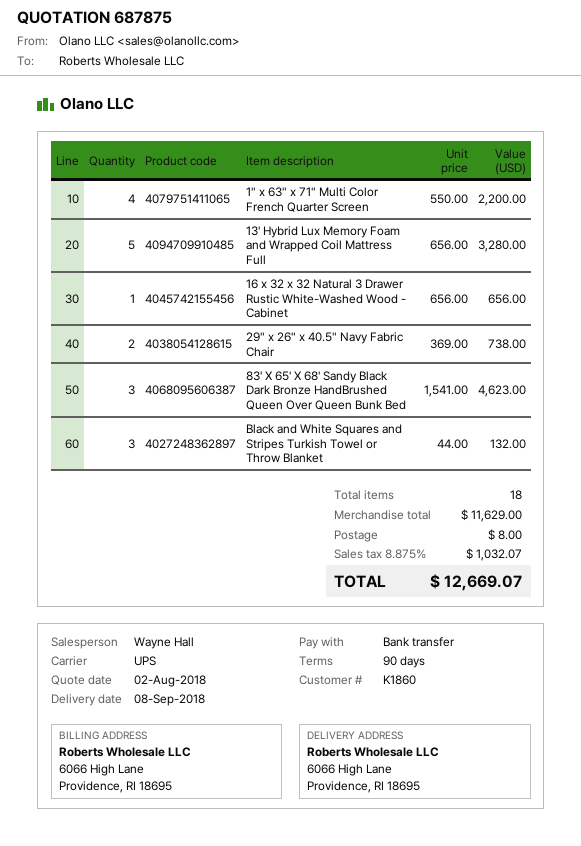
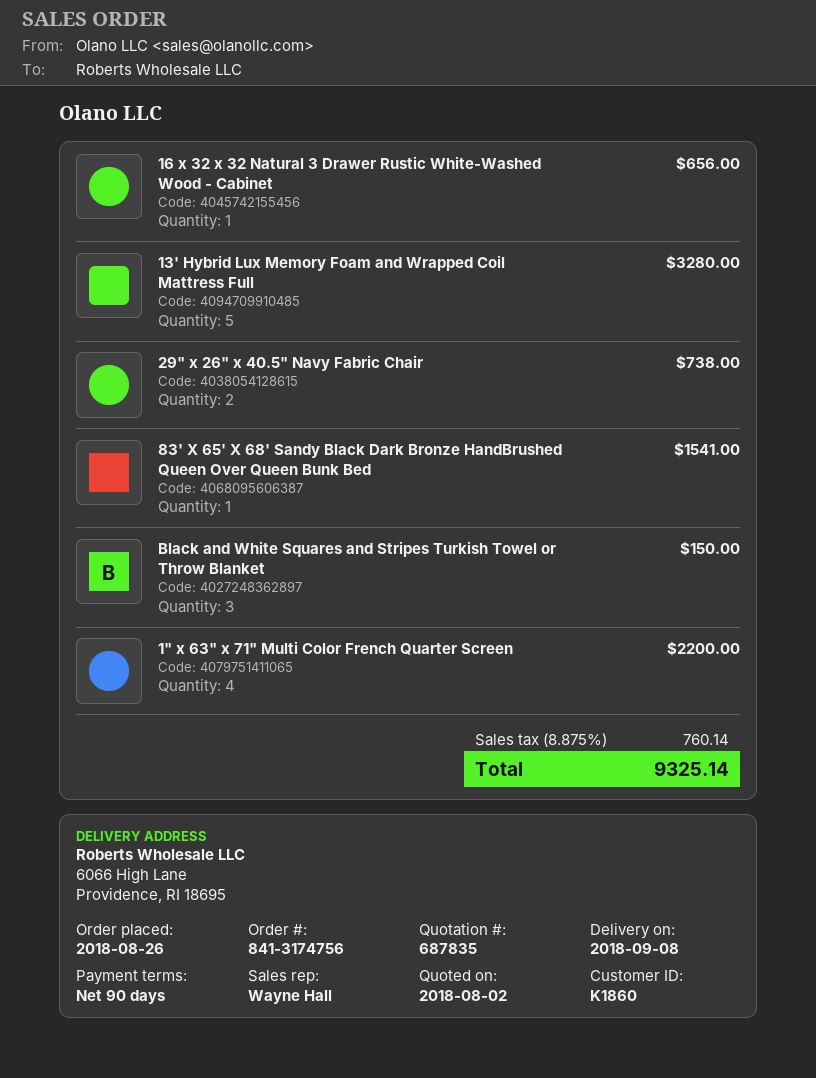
quote number: 687875 -> 687835
83' X 65' X 68' Sandy Black Dark Bronze HandBrushed Queen Over Queen Bunk Bed: 3 for 4623.00 -> 1 for 1541.00
Black and White Squares and Stripes Turkish Towel or Throw Blanket: 3 for 132.00 -> 3 for 150.00
shipping: 8.00 -> none
tax: 8.875% = 1032.07 -> 8.875% = 760.14
total: 12669.07 -> 9325.14

